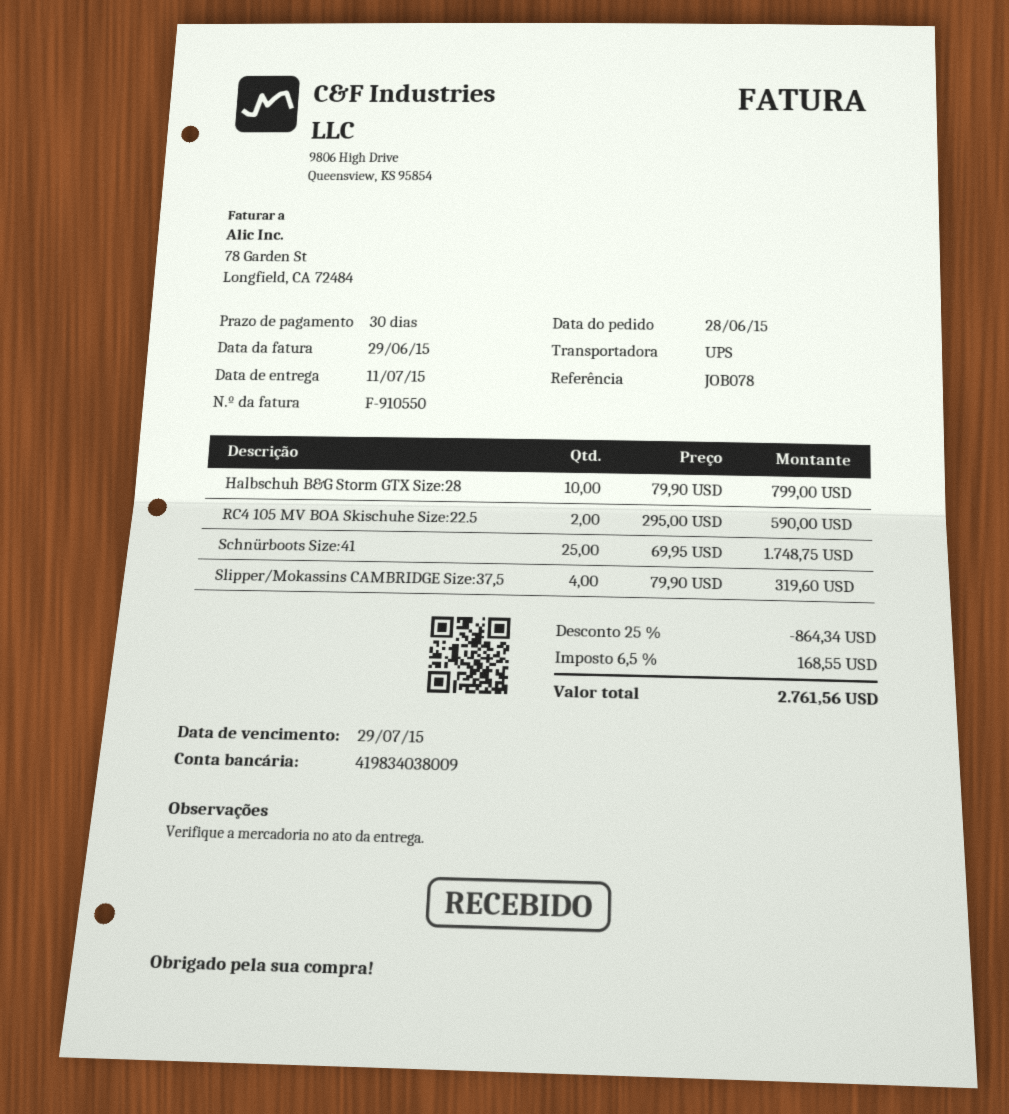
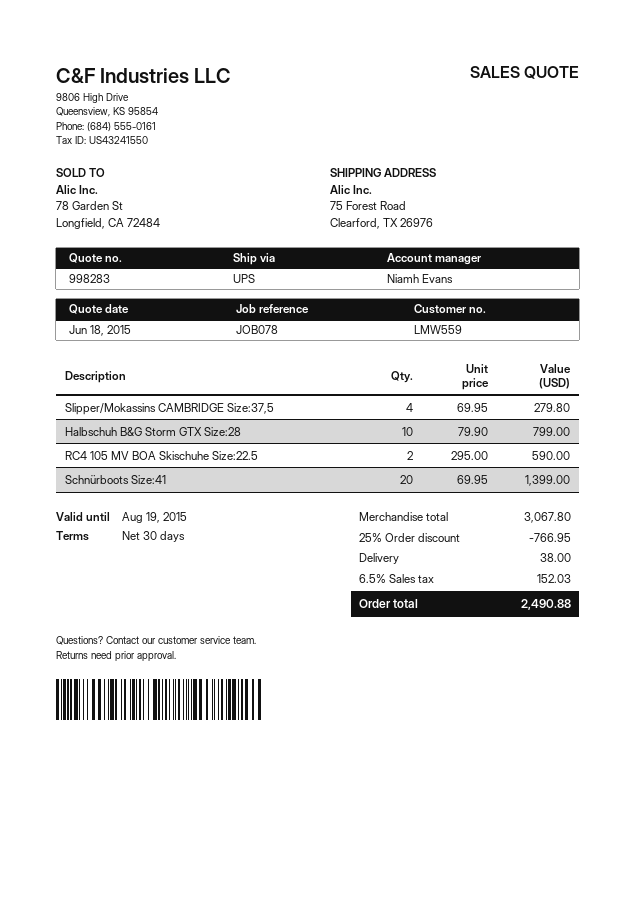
Schnürboots Size:41: 25 x 69.95 = 1748.75 -> 20 x 69.95 = 1399.00
Slipper/Mokassins CAMBRIDGE Size:37,5: 4 x 79.90 = 319.60 -> 4 x 69.95 = 279.80
discount: 25% = 864.34 -> 25% = 766.95
shipping: none -> 38.00
tax: 6.5% = 168.55 -> 6.5% = 152.03
total: 2761.56 -> 2490.88

